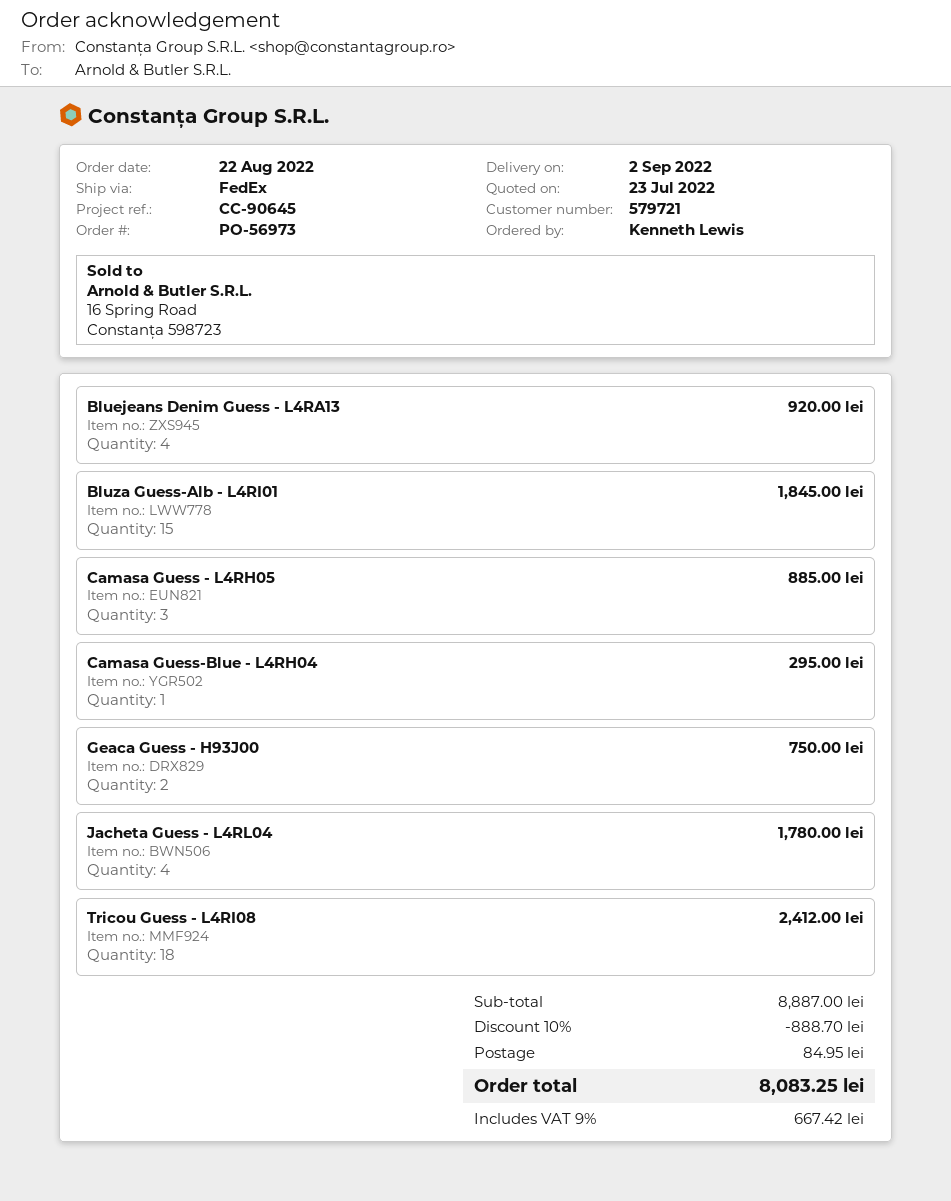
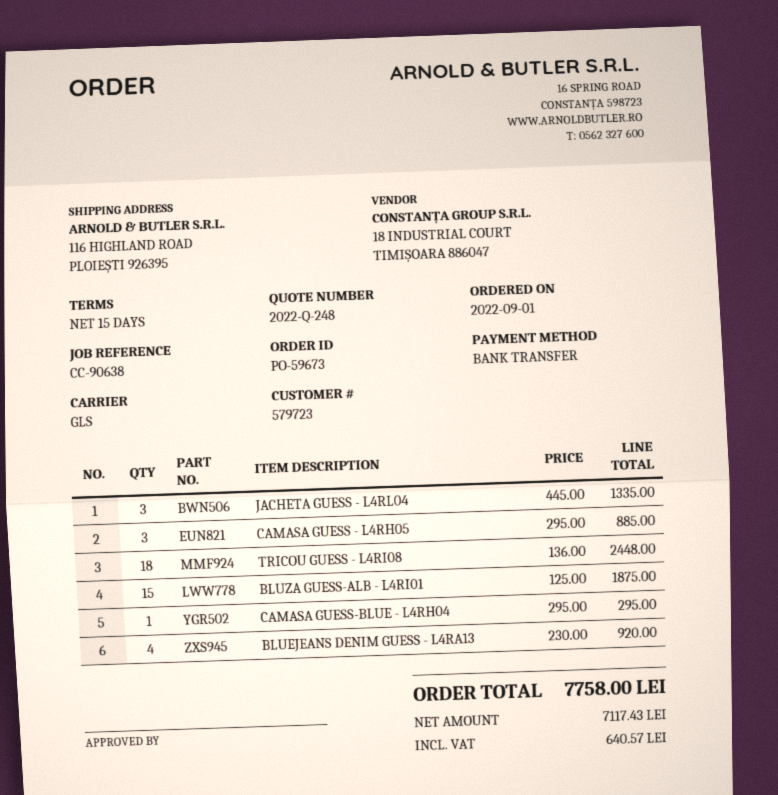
order number: PO-56973 -> PO-59673
order date: 2022-08-22 -> 2022-09-01
customer number: 579721 -> 579723
reference: CC-90645 -> CC-90638
shipping method: FedEx -> GLS
Bluza Guess-Alb - L4RI01: 15 for 1845.00 -> 15 for 1875.00
Geaca Guess - H93J00: 2 for 750.00 -> none
Jacheta Guess - L4RL04: 4 for 1780.00 -> 3 for 1335.00
Tricou Guess - L4RI08: 18 for 2412.00 -> 18 for 2448.00
discount: 10% = 888.70 -> none
shipping: 84.95 -> none
tax: 667.42 -> 640.57
total: 8083.25 -> 7758.00

